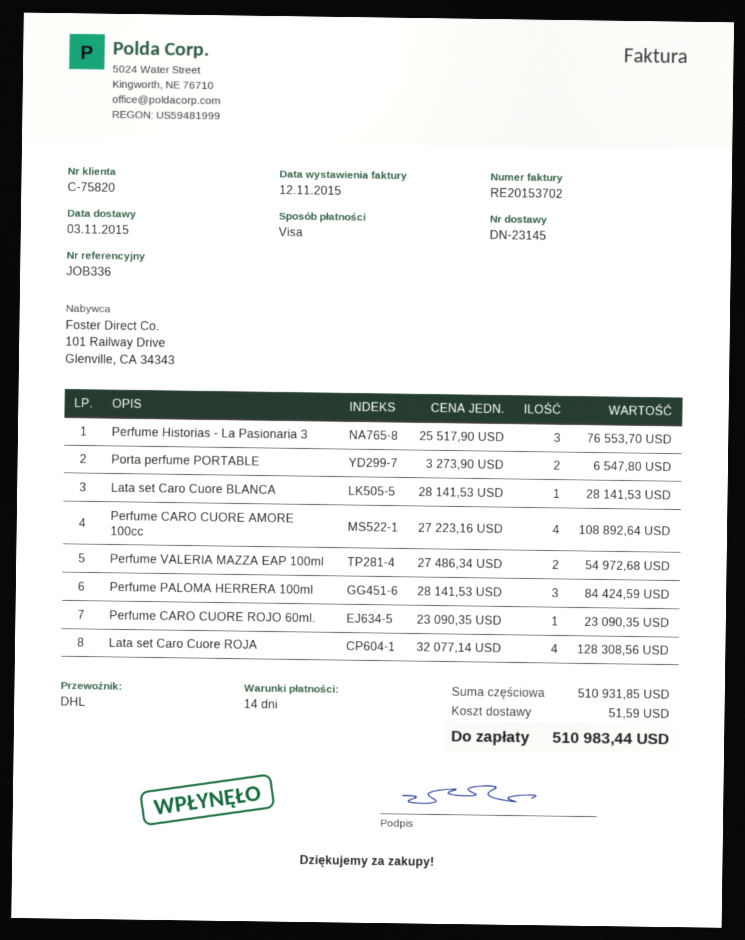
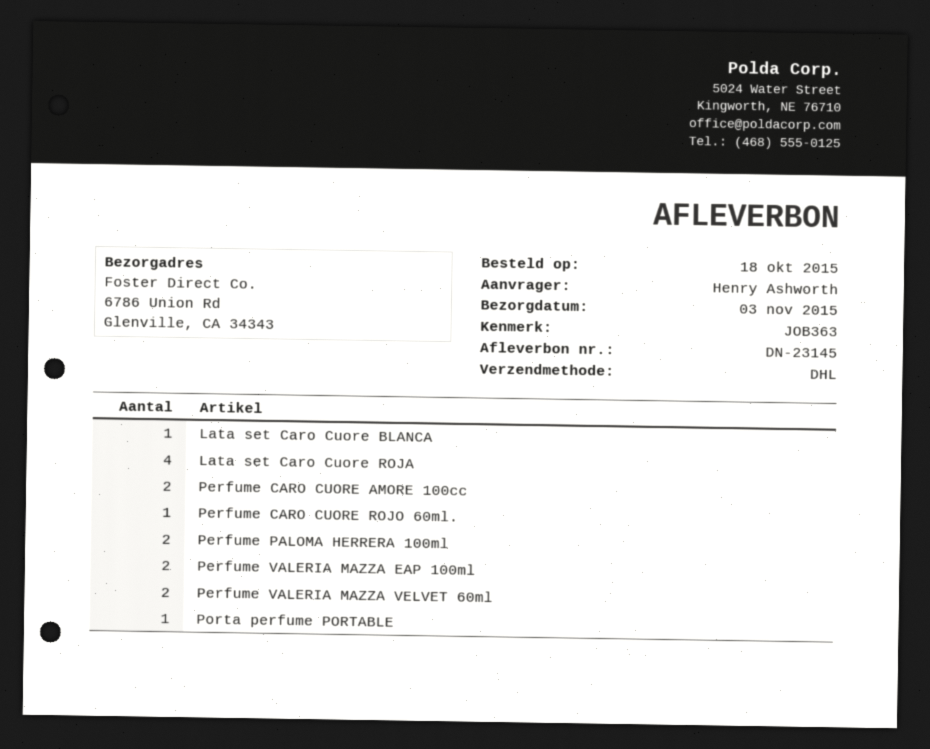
reference: JOB336 -> JOB363
Perfume Historias - La Pasionaria 3: 3 -> none
Porta perfume PORTABLE: 2 -> 1
Perfume CARO CUORE AMORE 100cc: 4 -> 2
Perfume PALOMA HERRERA 100ml: 3 -> 2
Perfume VALERIA MAZZA VELVET 60ml: none -> 2

